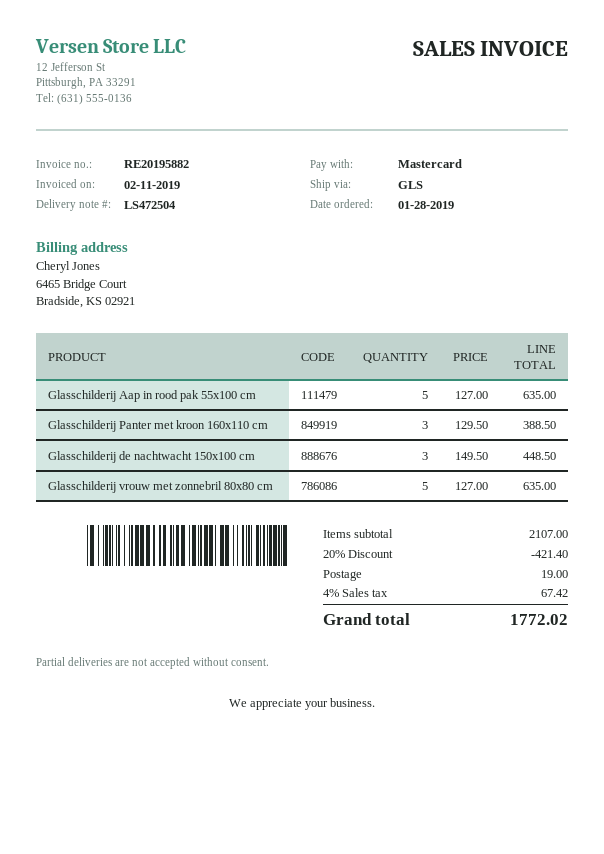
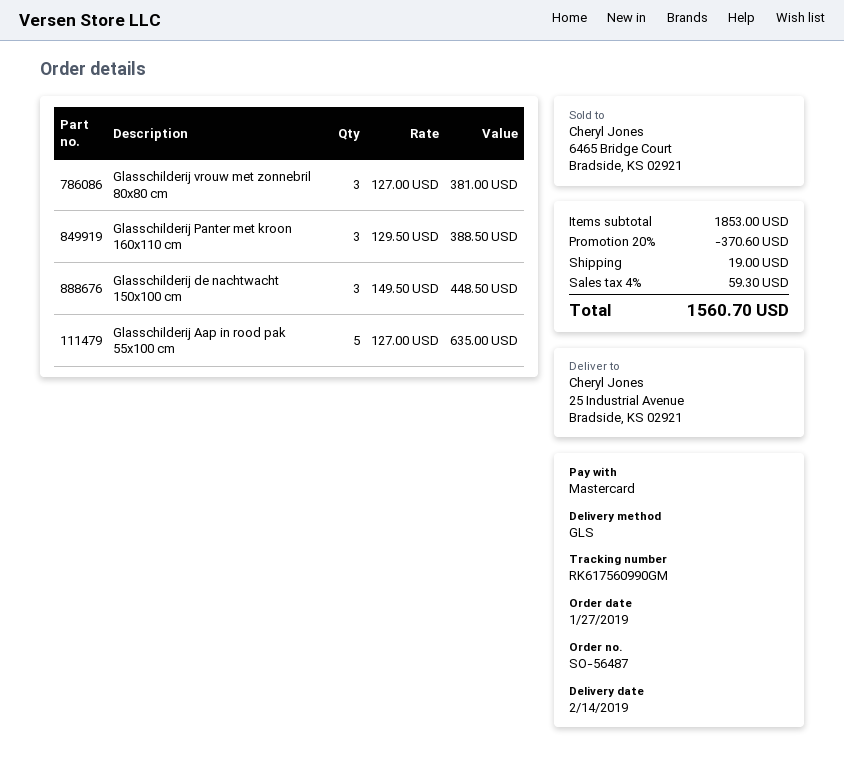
order date: 2019-01-28 -> 2019-01-27
Glasschilderij vrouw met zonnebril 80x80 cm: 5 x 127.00 = 635.00 -> 3 x 127.00 = 381.00
subtotal: 2107.00 -> 1853.00
discount: 20% = 421.40 -> 20% = 370.60
tax: 4% = 67.42 -> 4% = 59.30
total: 1772.02 -> 1560.70

